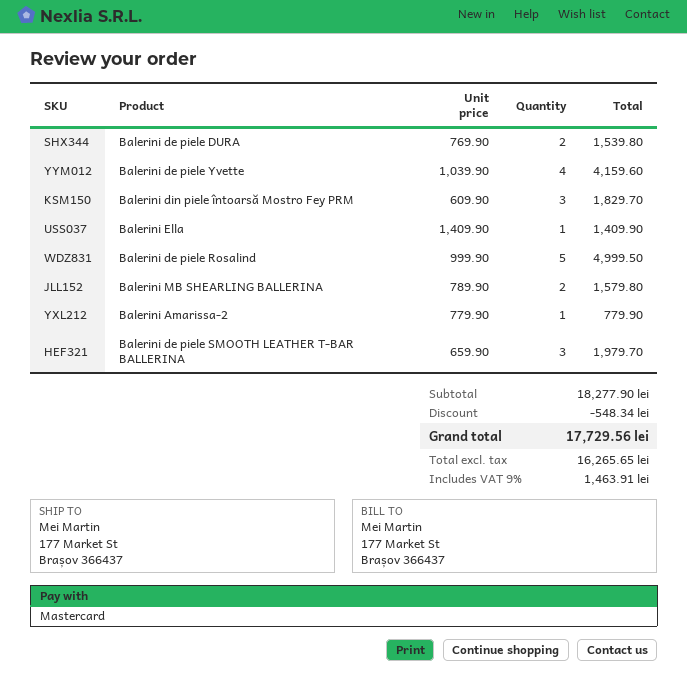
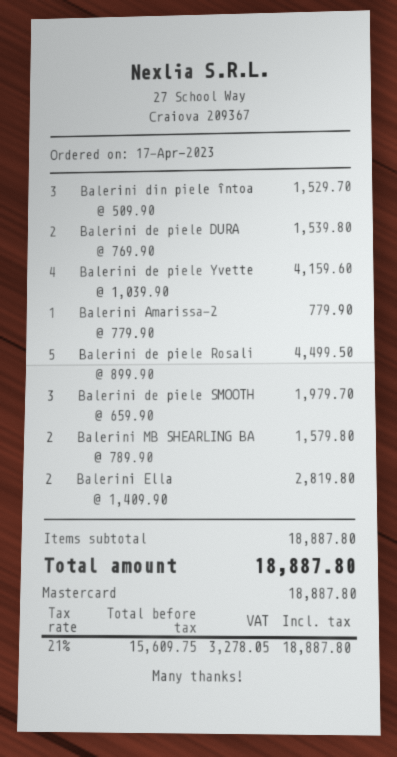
Balerini din piele întoarsă Mostro Fey PRM: 3 x 609.90 = 1829.70 -> 3 x 509.90 = 1529.70
Balerini Ella: 1 x 1409.90 = 1409.90 -> 2 x 1409.90 = 2819.80
Balerini de piele Rosalind: 5 x 999.90 = 4999.50 -> 5 x 899.90 = 4499.50
subtotal: 18277.90 -> 18887.80
discount: 548.34 -> none
net: 16265.65 -> 15609.75
tax: 9% = 1463.91 -> 21% = 3278.05
total: 17729.56 -> 18887.80

